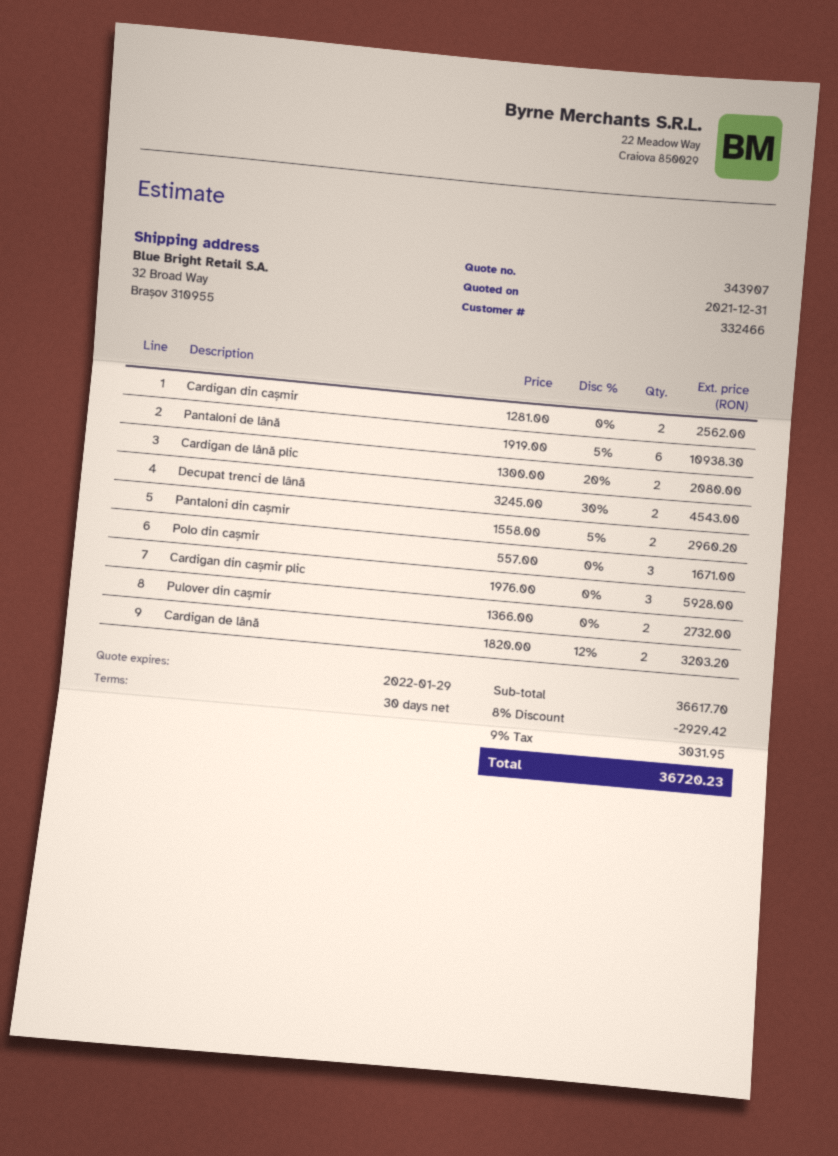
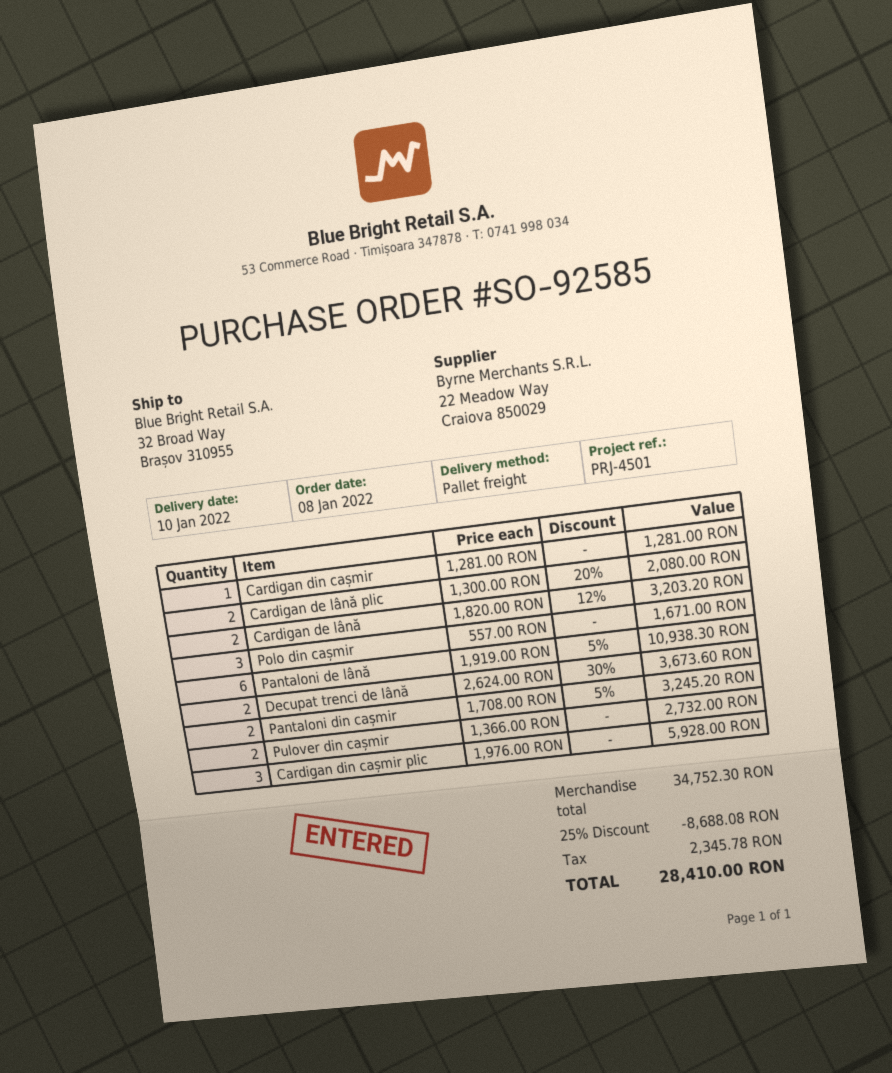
Cardigan din cașmir: 2 x 1281.00 = 2562.00 -> 1 x 1281.00 = 1281.00
Decupat trenci de lână: 2 x 3245.00 - 30% = 4543.00 -> 2 x 2624.00 - 30% = 3673.60
Pantaloni din cașmir: 2 x 1558.00 - 5% = 2960.20 -> 2 x 1708.00 - 5% = 3245.20
subtotal: 36617.70 -> 34752.30
discount: 8% = 2929.42 -> 25% = 8688.08
tax: 3031.95 -> 2345.78
total: 36720.23 -> 28410.00

